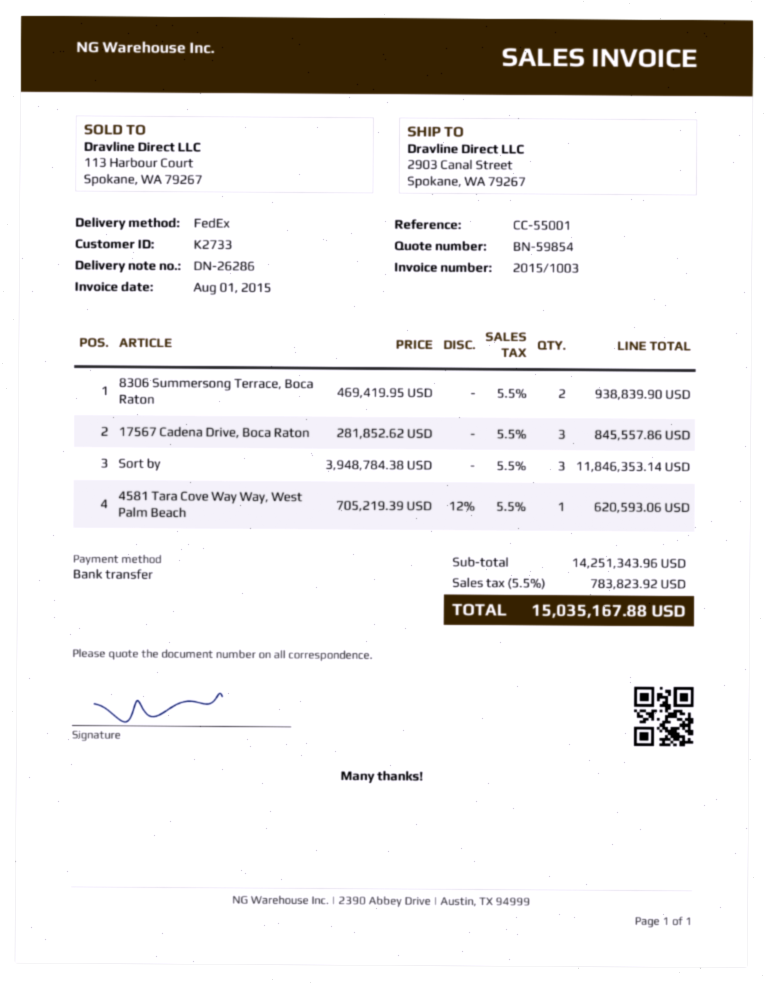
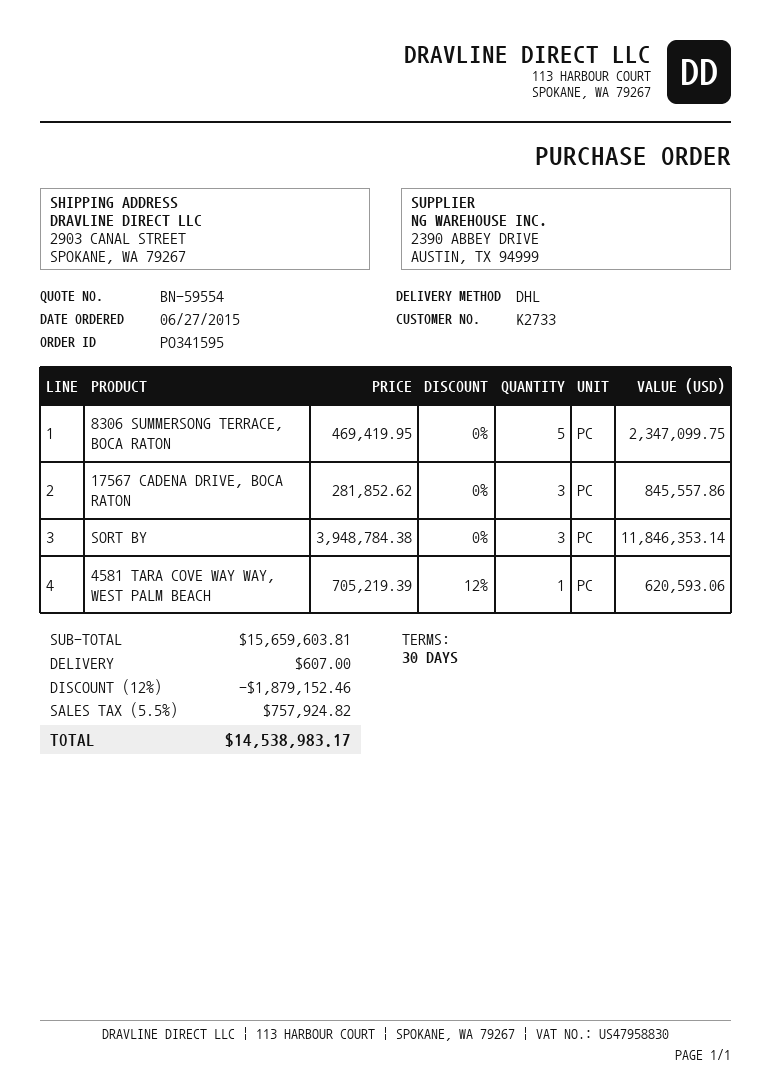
quote number: BN-59854 -> BN-59554
shipping method: FedEx -> DHL
8306 Summersong Terrace, Boca Raton: 2 x 469419.95 = 938839.90 -> 5 x 469419.95 = 2347099.75
subtotal: 14251343.96 -> 15659603.81
discount: none -> 12% = 1879152.46
shipping: none -> 607.00
tax: 5.5% = 783823.92 -> 5.5% = 757924.82
total: 15035167.88 -> 14538983.17

